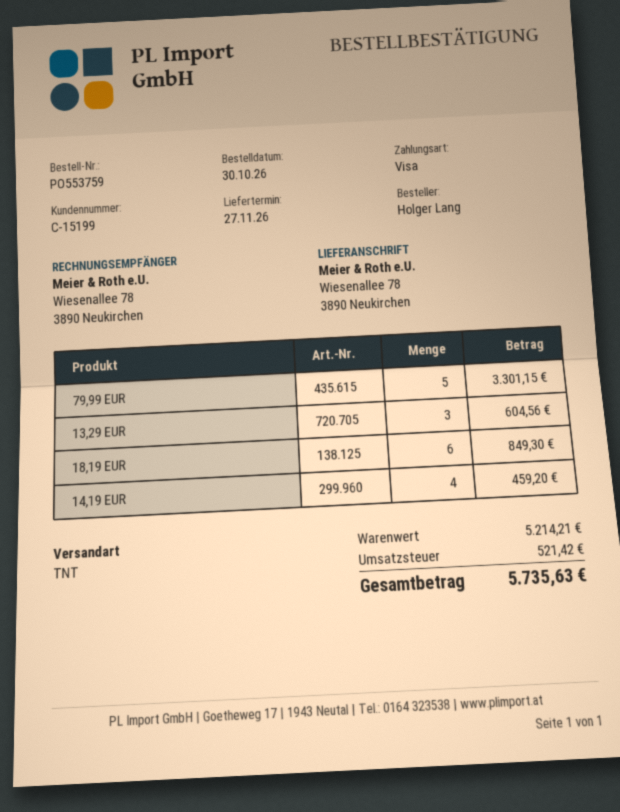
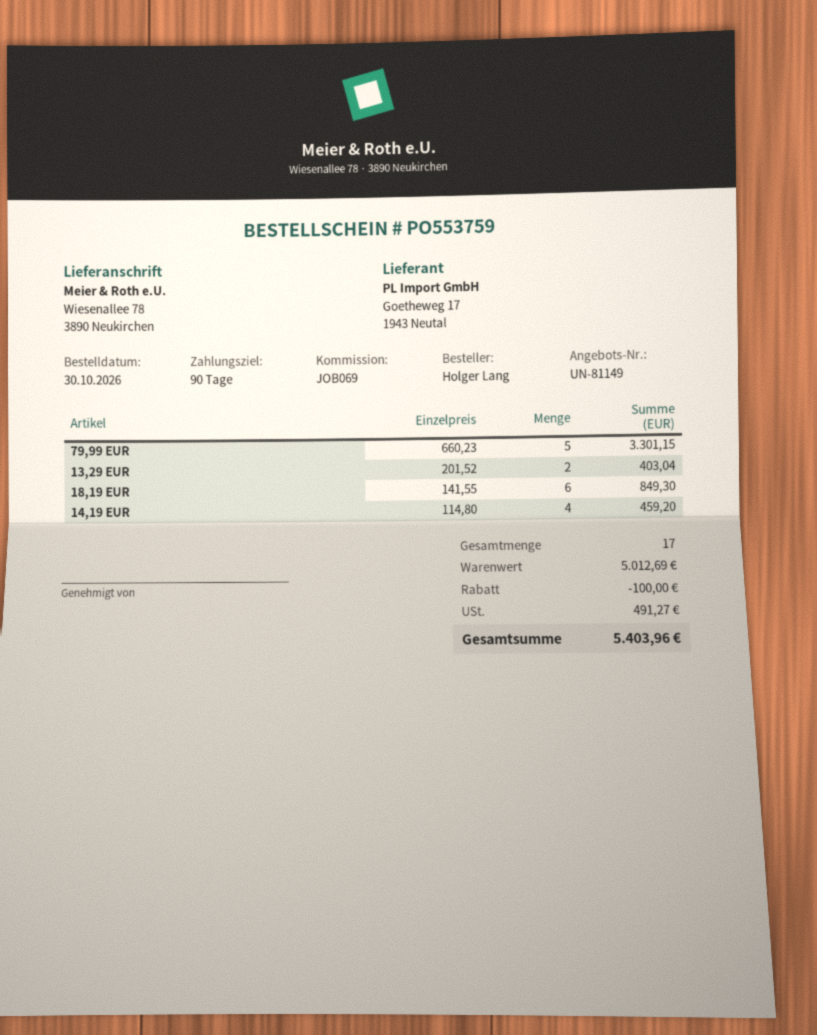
13,29 EUR: 3 for 604.56 -> 2 for 403.04
subtotal: 5214.21 -> 5012.69
discount: none -> 100.00
tax: 521.42 -> 491.27
total: 5735.63 -> 5403.96

